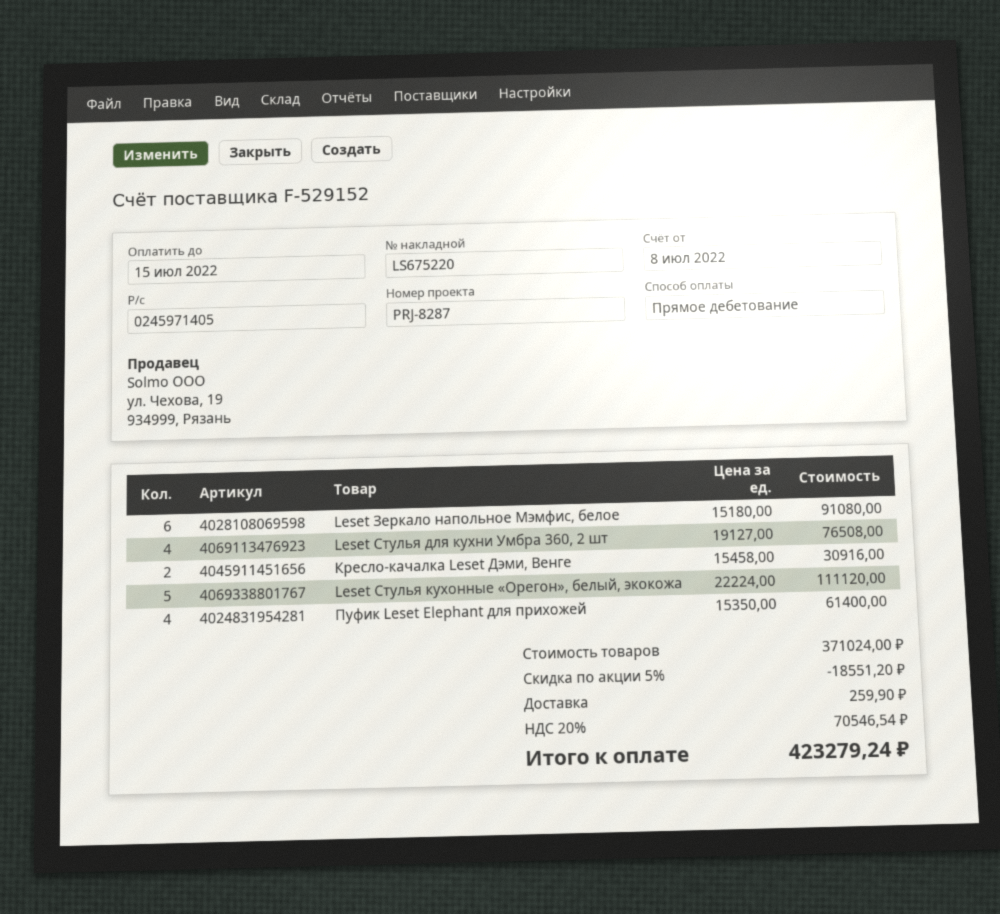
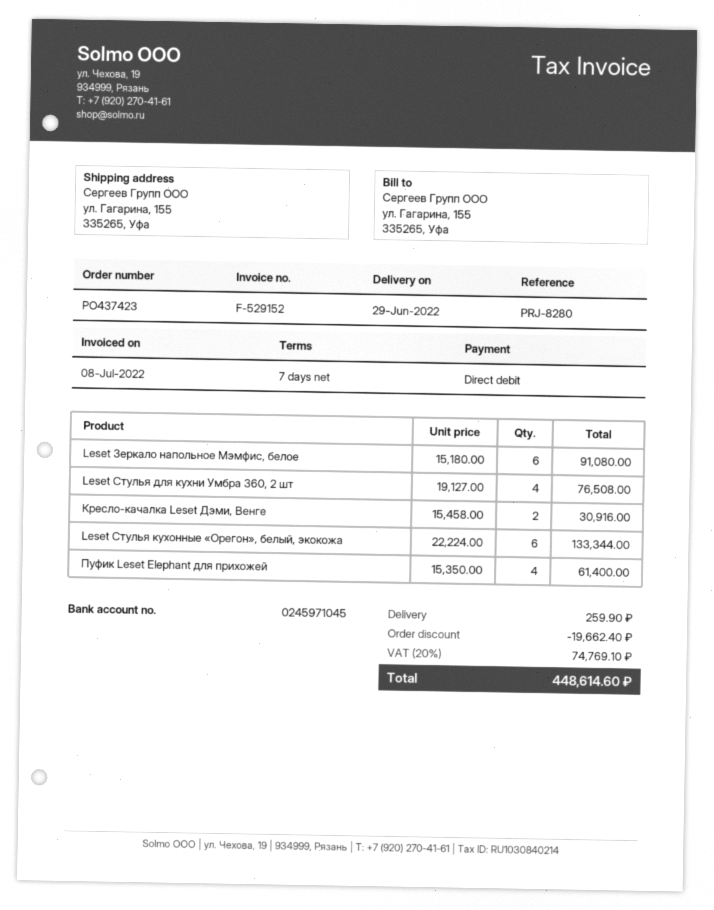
reference: PRJ-8287 -> PRJ-8280
bank account: 0245971405 -> 0245971045
Leset Стулья кухонные «Орегон», белый, экокожа: 5 x 22224.00 = 111120.00 -> 6 x 22224.00 = 133344.00
discount: 18551.20 -> 19662.40
tax: 20% = 70546.54 -> 20% = 74769.10
total: 423279.24 -> 448614.60

